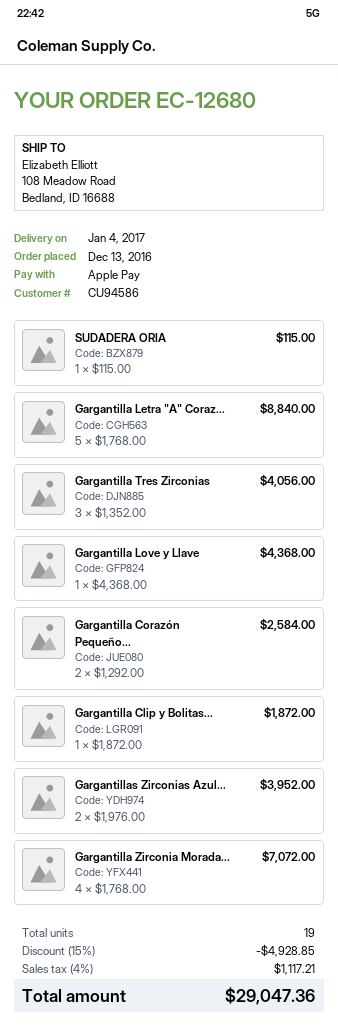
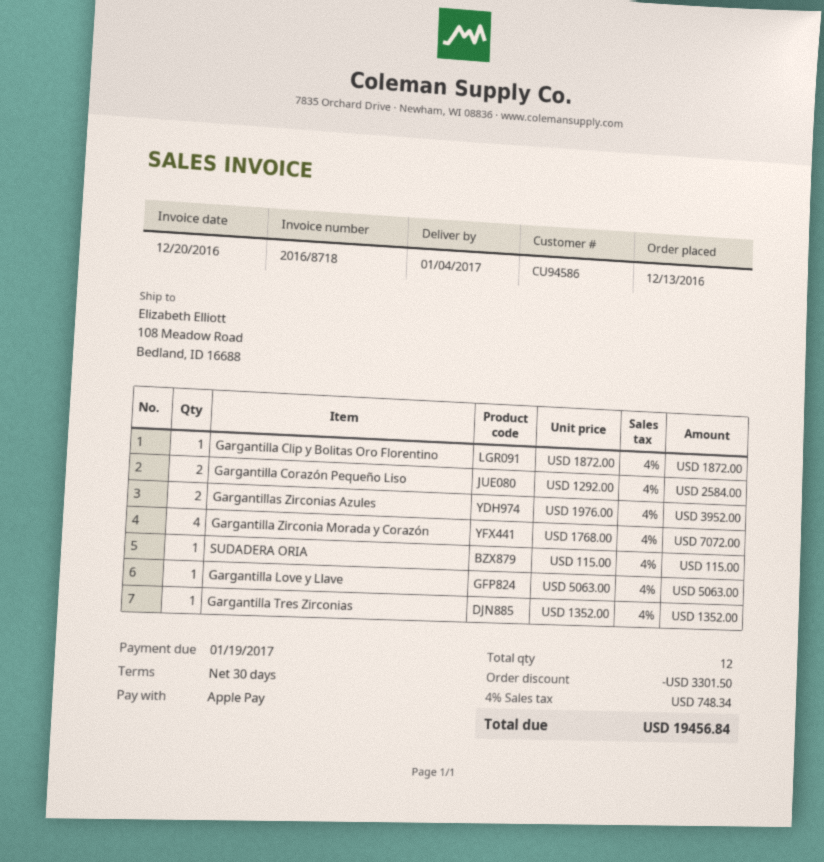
Gargantilla Letra "A" Coraz...: 5 x 1768.00 = 8840.00 -> none
Gargantilla Tres Zirconias: 3 x 1352.00 = 4056.00 -> 1 x 1352.00 = 1352.00
Gargantilla Love y Llave: 1 x 4368.00 = 4368.00 -> 1 x 5063.00 = 5063.00
total quantity: 19 -> 12
discount: 4928.85 -> 3301.50
tax: 4% = 1117.21 -> 4% = 748.34
total: 29047.36 -> 19456.84

